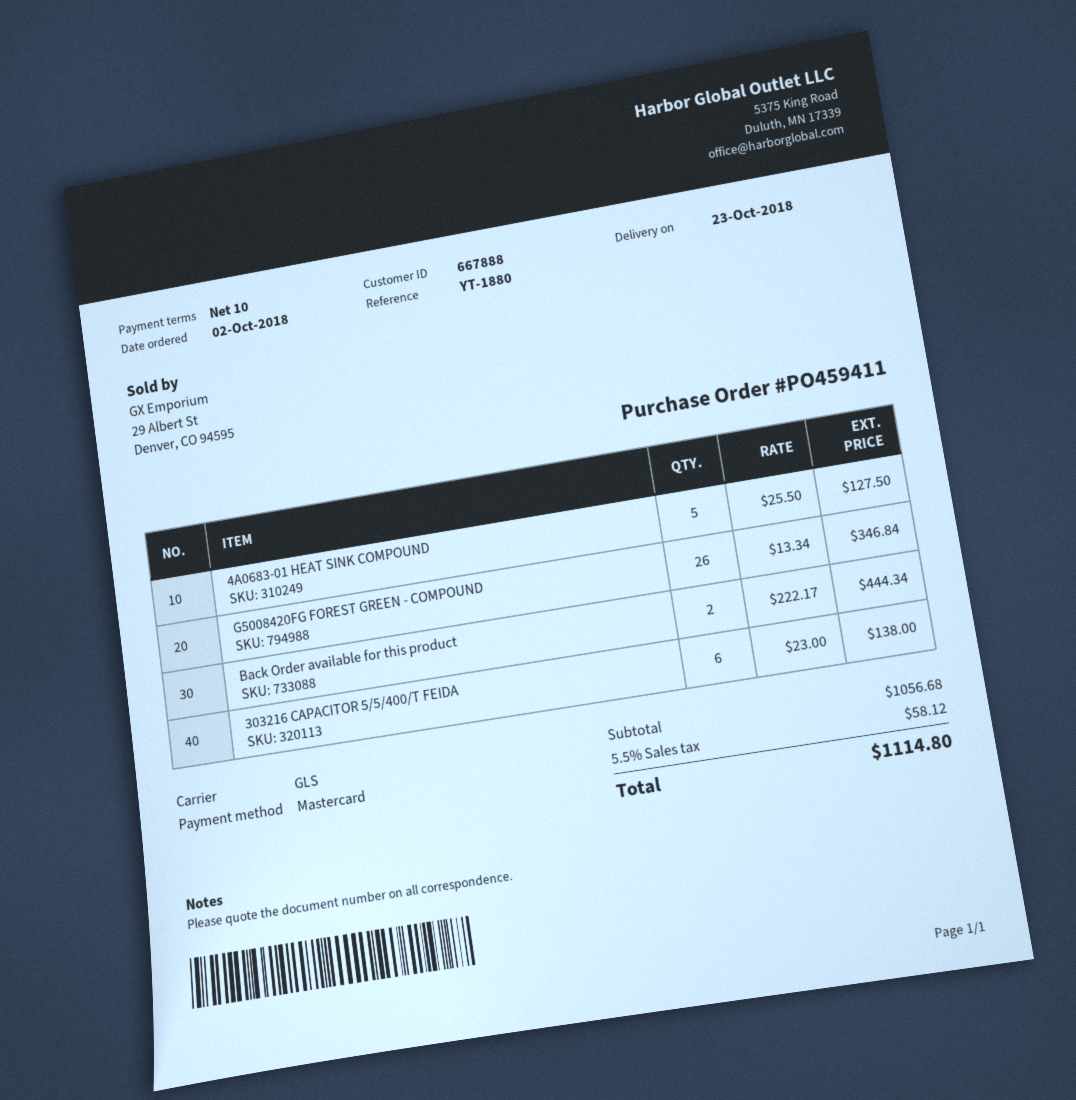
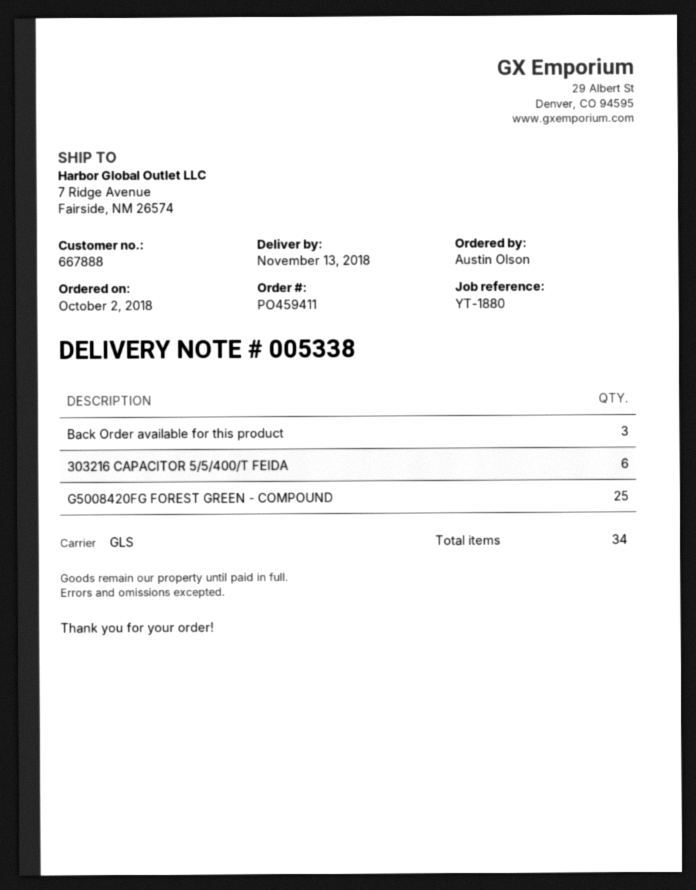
delivery date: 2018-10-23 -> 2018-11-13
4A0683-01 HEAT SINK COMPOUND: 5 -> none
G5008420FG FOREST GREEN - COMPOUND: 26 -> 25
Back Order available for this product: 2 -> 3

